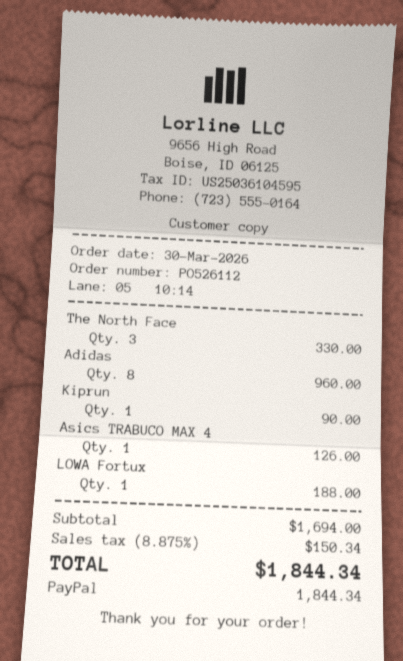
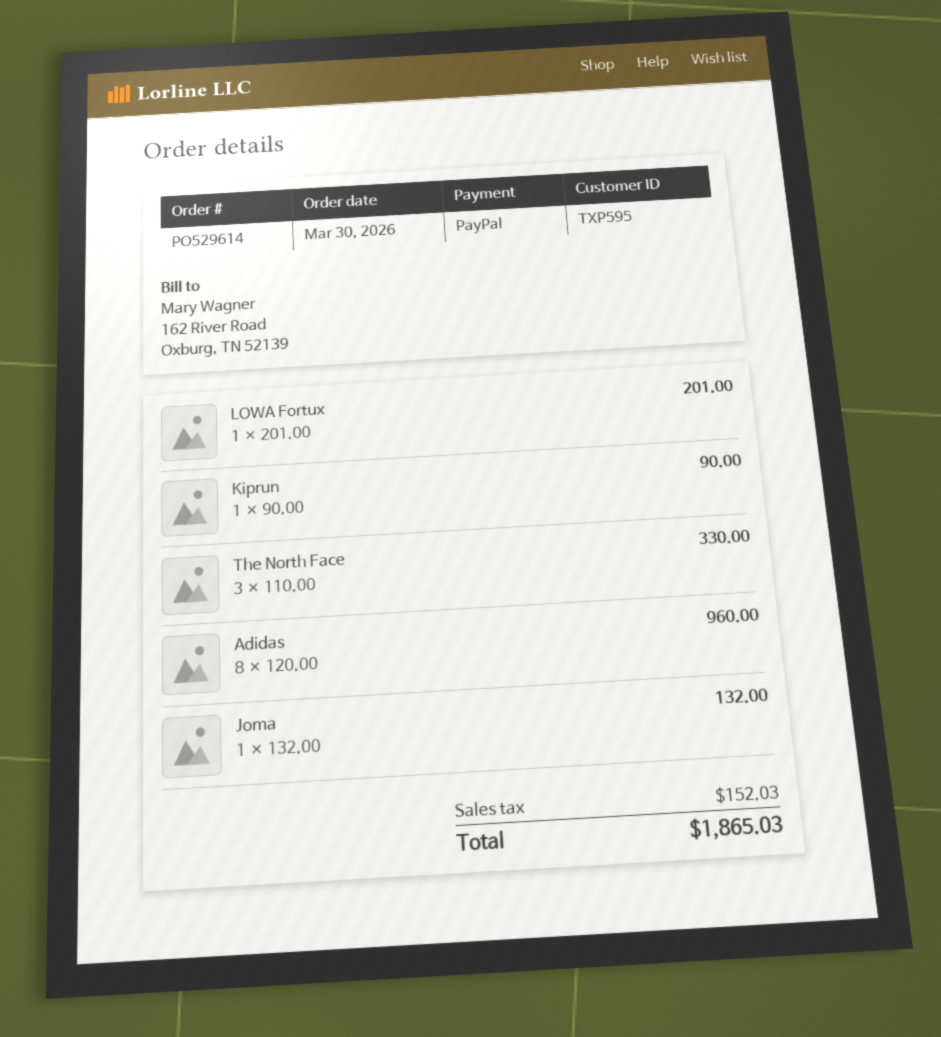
order number: PO526112 -> PO529614
Asics TRABUCO MAX 4: 1 for 126.00 -> none
LOWA Fortux: 1 for 188.00 -> 1 for 201.00
Joma: none -> 1 for 132.00
tax: 150.34 -> 152.03
total: 1844.34 -> 1865.03

